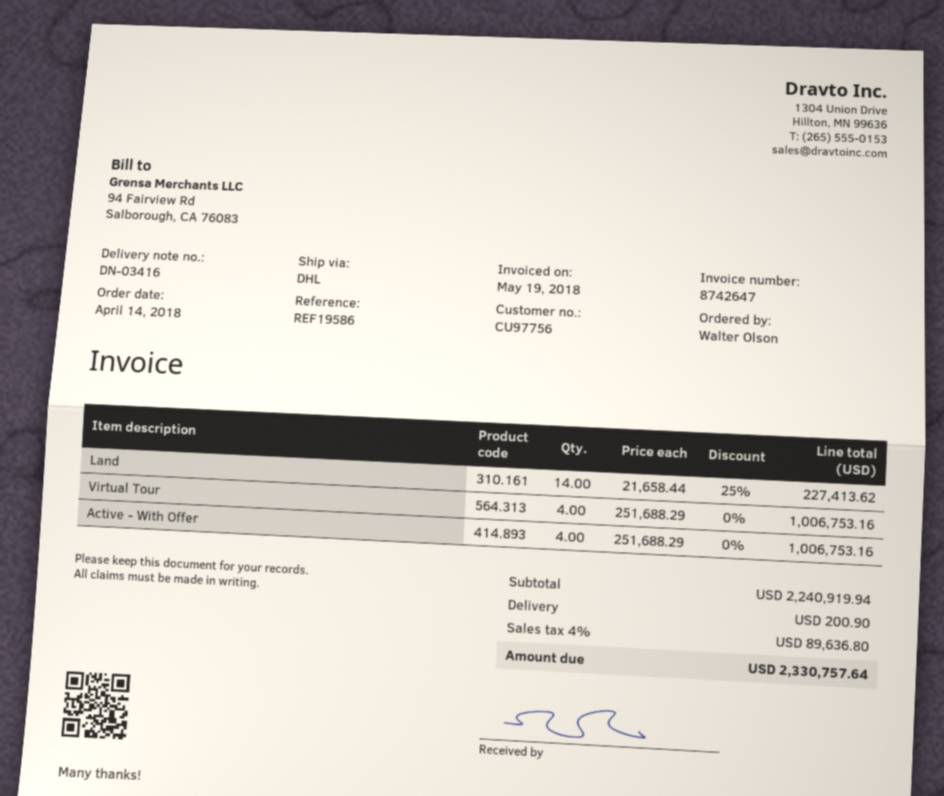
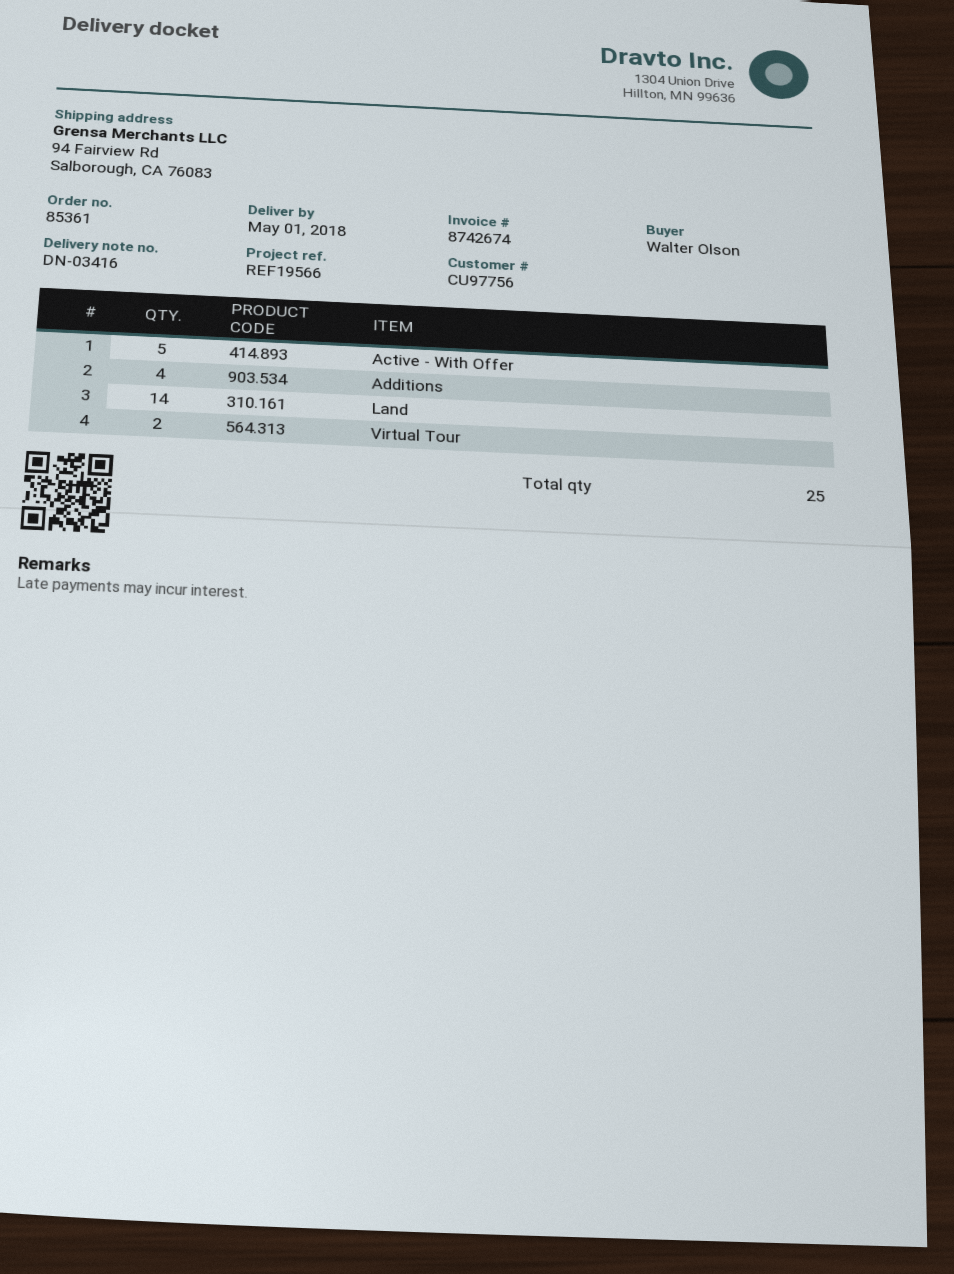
invoice number: 8742647 -> 8742674
reference: REF19586 -> REF19566
Virtual Tour: 4 -> 2
Active - With Offer: 4 -> 5
Additions: none -> 4

